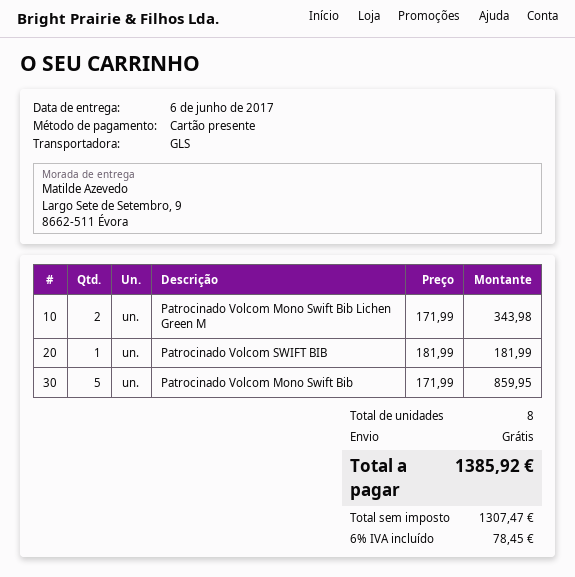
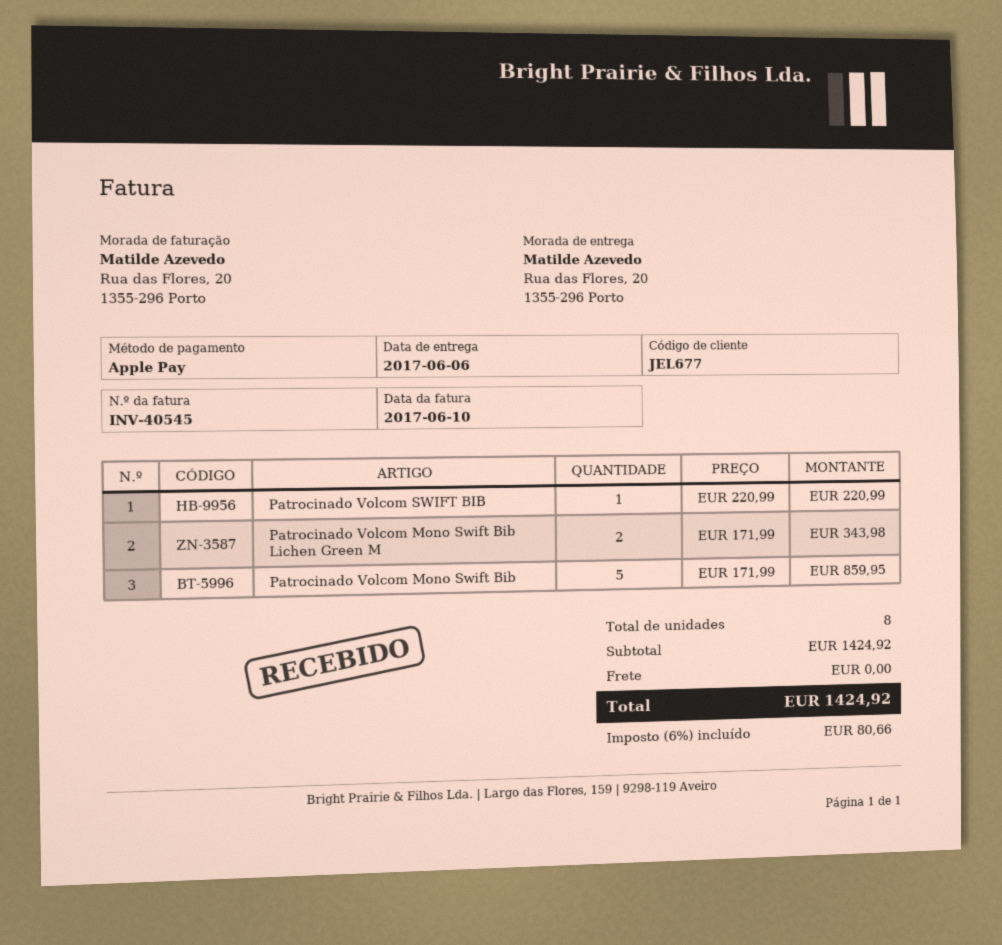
payment method: gift card -> Apple Pay
ship to: Largo Sete de Setembro, 9, 8662-511 Évora -> Rua das Flores, 20, 1355-296 Porto
Patrocinado Volcom SWIFT BIB: 1 x 181.99 = 181.99 -> 1 x 220.99 = 220.99
tax: 6% = 78.45 -> 6% = 80.66
total: 1385.92 -> 1424.92

